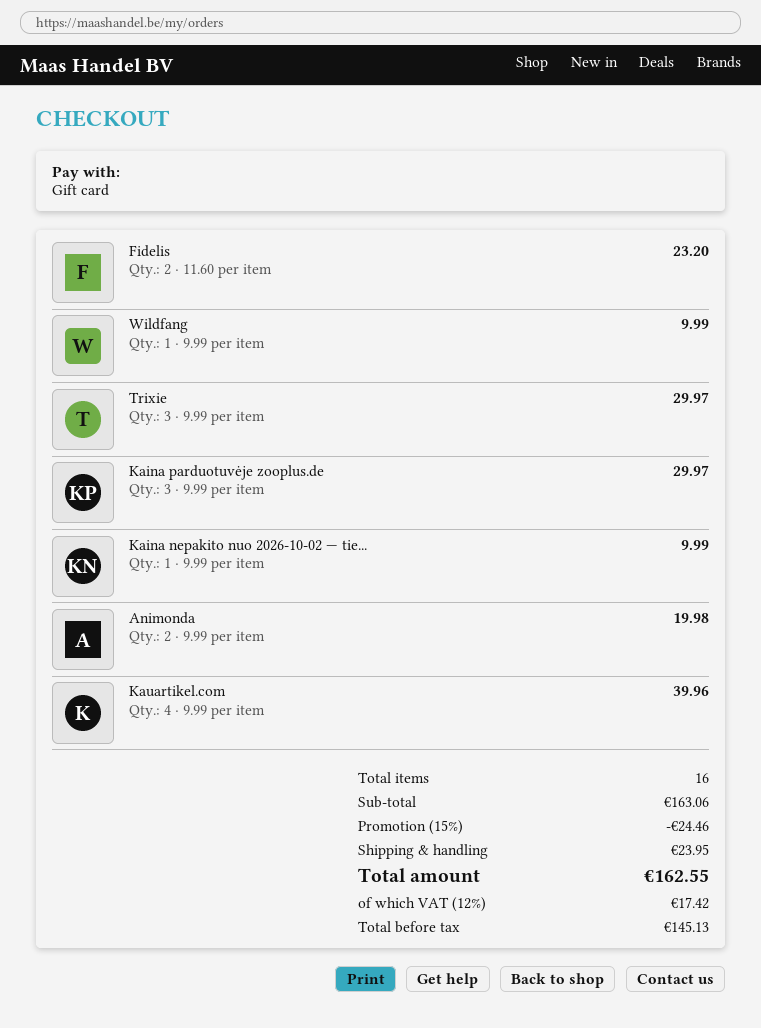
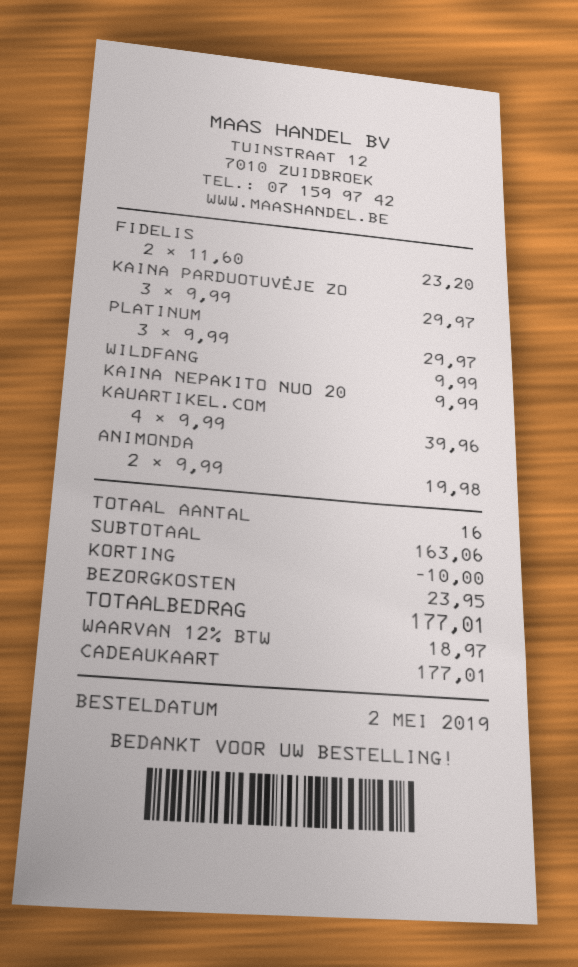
Trixie: 3 x 9.99 = 29.97 -> none
PLATINUM: none -> 3 x 9.99 = 29.97
discount: 24.46 -> 10.00
tax: 12% = 17.42 -> 12% = 18.97
total: 162.55 -> 177.01

